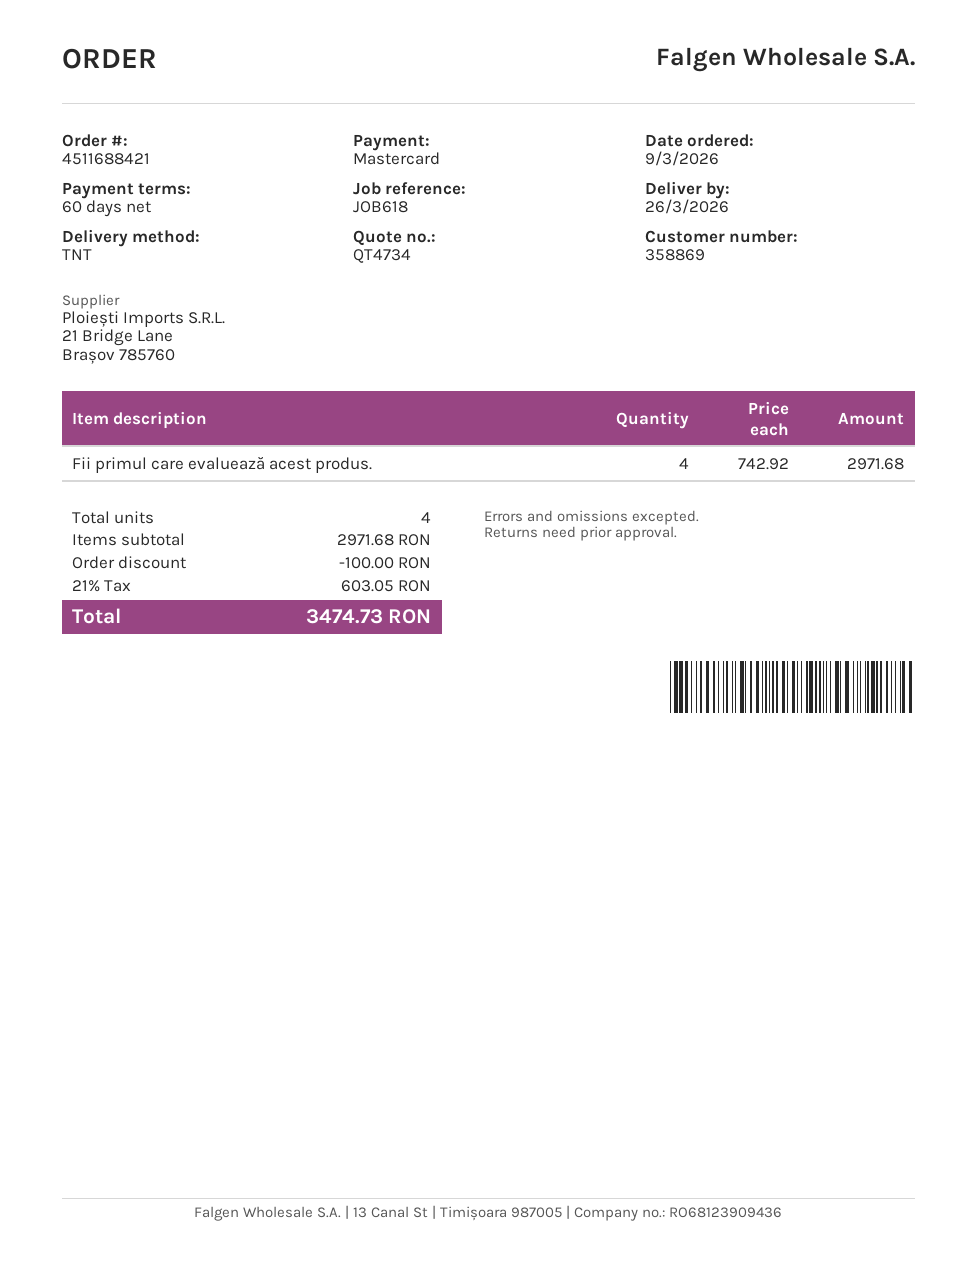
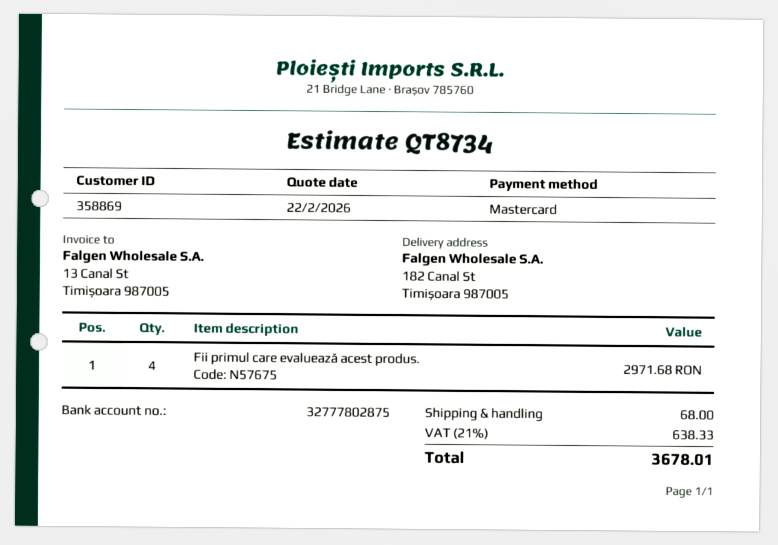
quote number: QT4734 -> QT8734
discount: 100.00 -> none
shipping: none -> 68.00
tax: 21% = 603.05 -> 21% = 638.33
total: 3474.73 -> 3678.01

